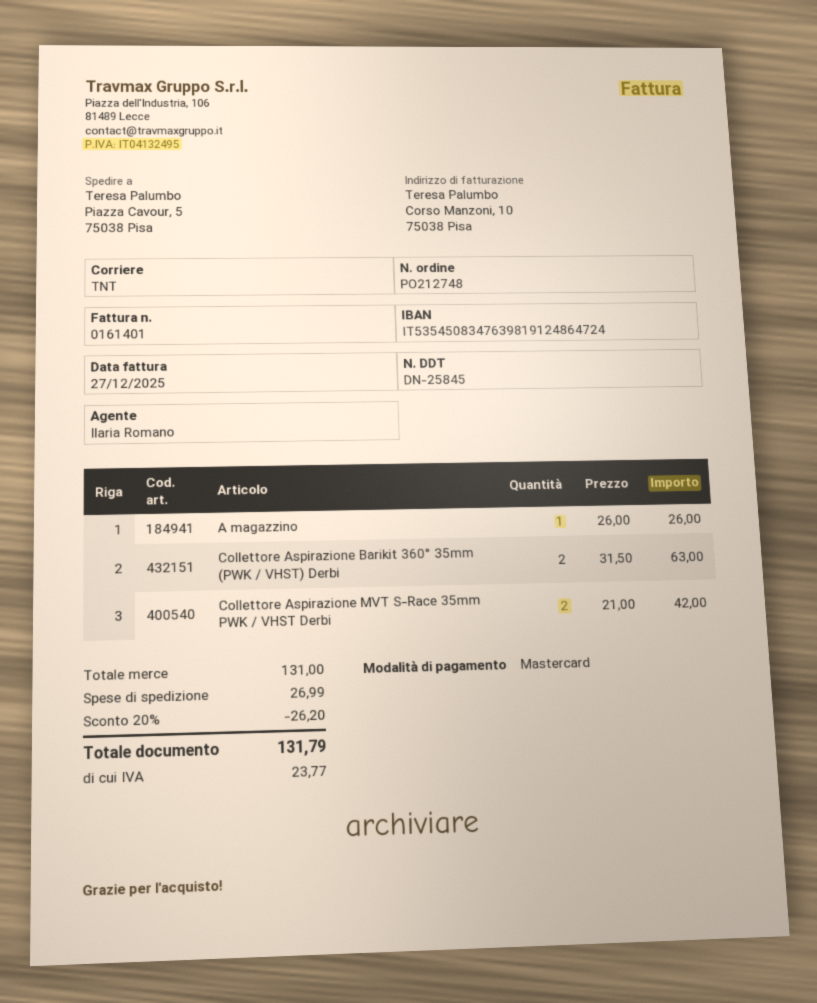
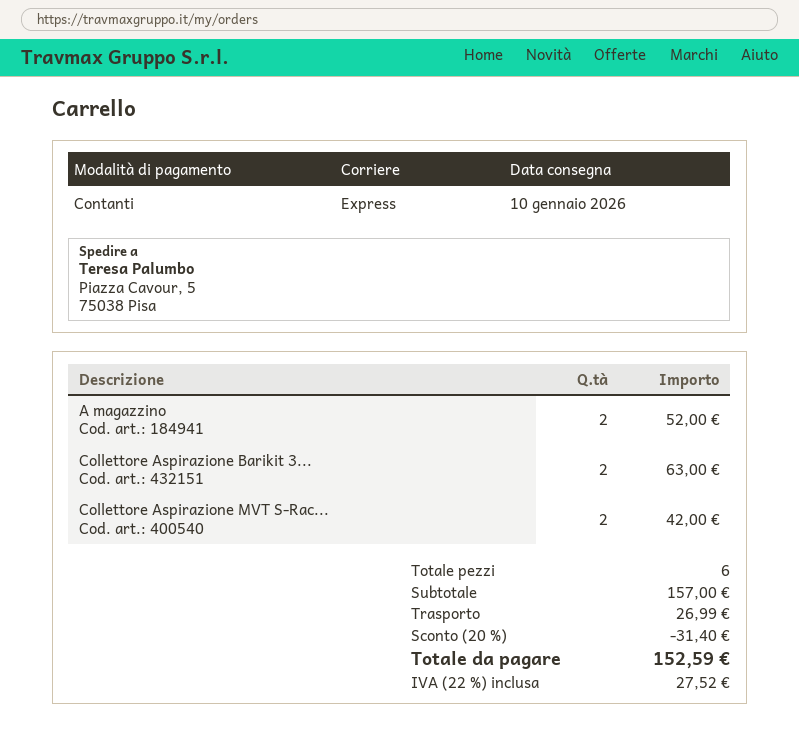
payment method: Mastercard -> cash
shipping method: TNT -> express
A magazzino: 1 for 26.00 -> 2 for 52.00
subtotal: 131.00 -> 157.00
discount: 20% = 26.20 -> 20% = 31.40
tax: 23.77 -> 27.52
total: 131.79 -> 152.59

